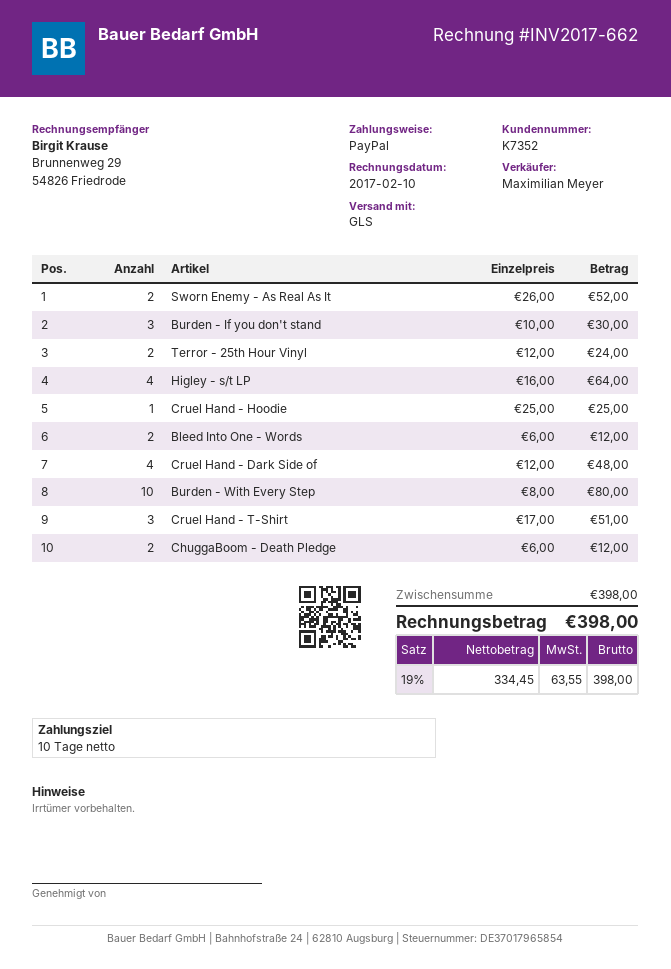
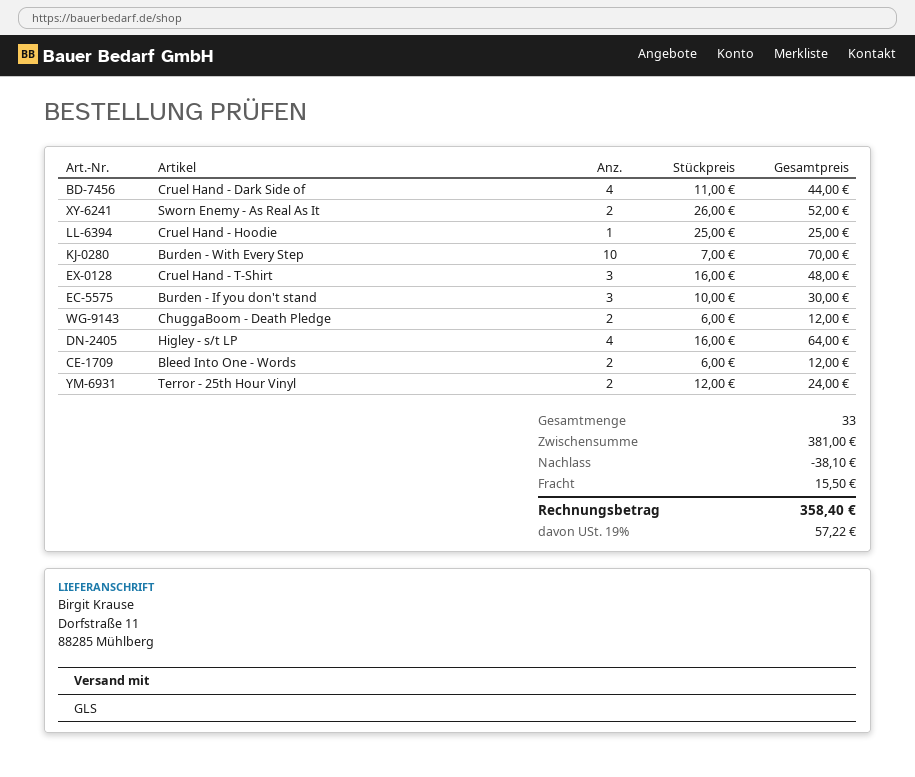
Cruel Hand - Dark Side of: 4 x 12.00 = 48.00 -> 4 x 11.00 = 44.00
Burden - With Every Step: 10 x 8.00 = 80.00 -> 10 x 7.00 = 70.00
Cruel Hand - T-Shirt: 3 x 17.00 = 51.00 -> 3 x 16.00 = 48.00
subtotal: 398.00 -> 381.00
discount: none -> 38.10
shipping: none -> 15.50
tax: 19% = 63.55 -> 19% = 57.22
total: 398.00 -> 358.40

